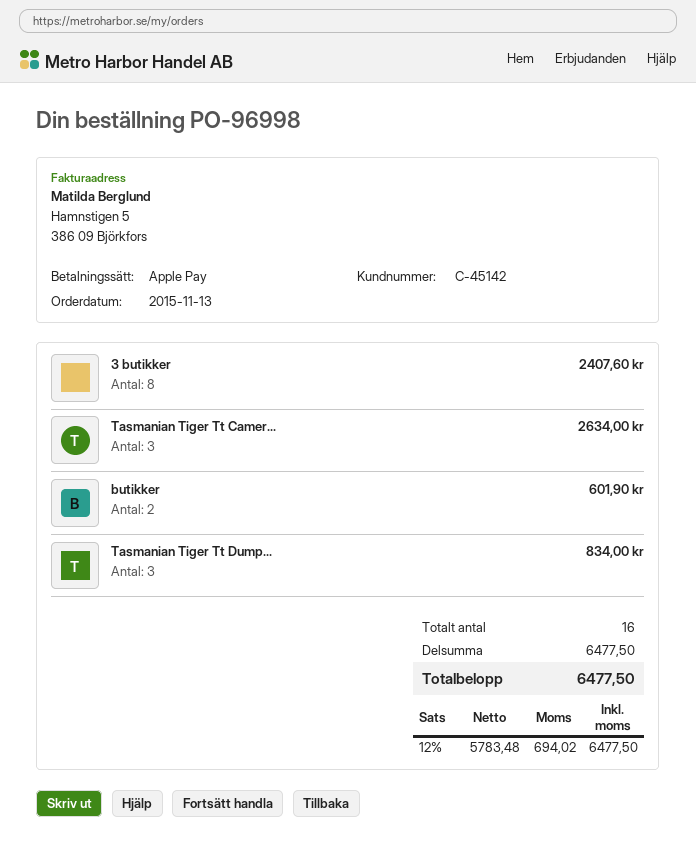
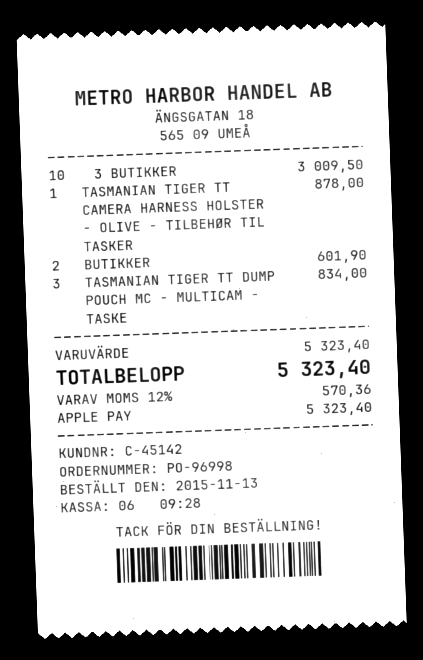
3 butikker: 8 for 2407.60 -> 10 for 3009.50
Tasmanian Tiger Tt Camer...: 3 for 2634.00 -> 1 for 878.00
subtotal: 6477.50 -> 5323.40
tax: 12% = 694.02 -> 12% = 570.36
total: 6477.50 -> 5323.40

